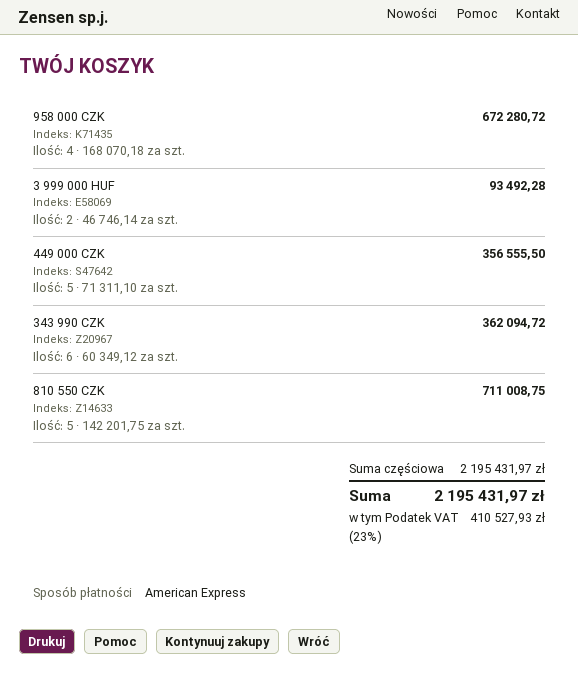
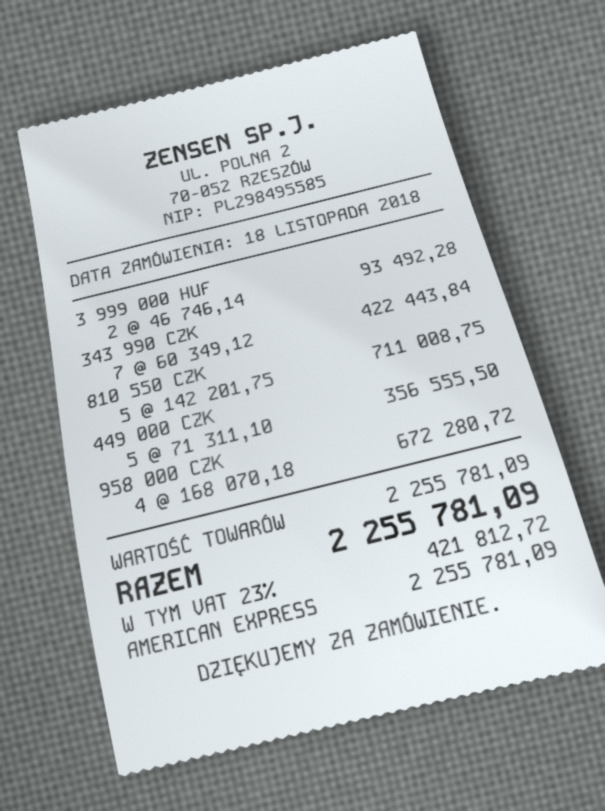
343 990 CZK: 6 x 60349.12 = 362094.72 -> 7 x 60349.12 = 422443.84
subtotal: 2195431.97 -> 2255781.09
tax: 23% = 410527.93 -> 23% = 421812.72
total: 2195431.97 -> 2255781.09

